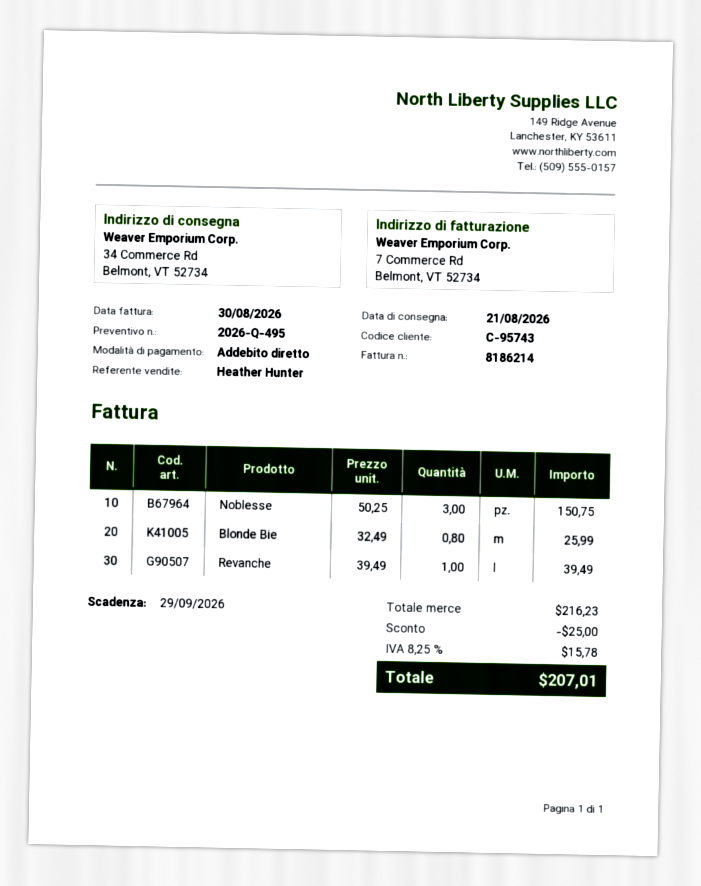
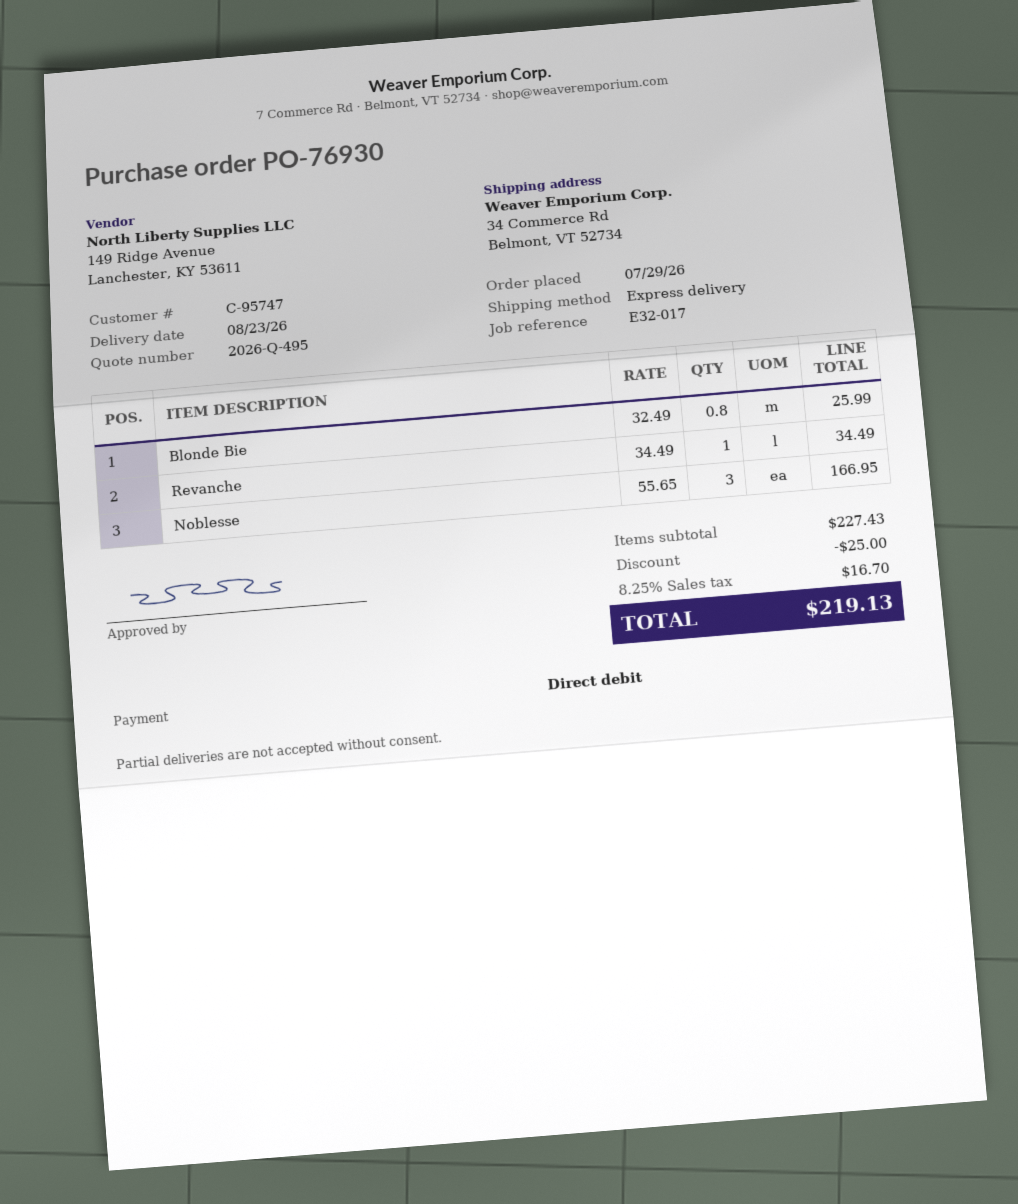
delivery date: 2026-08-21 -> 2026-08-23
customer number: C-95743 -> C-95747
Noblesse: 3 x 50.25 = 150.75 -> 3 x 55.65 = 166.95
Revanche: 1 x 39.49 = 39.49 -> 1 x 34.49 = 34.49
subtotal: 216.23 -> 227.43
tax: 8.25% = 15.78 -> 8.25% = 16.70
total: 207.01 -> 219.13

